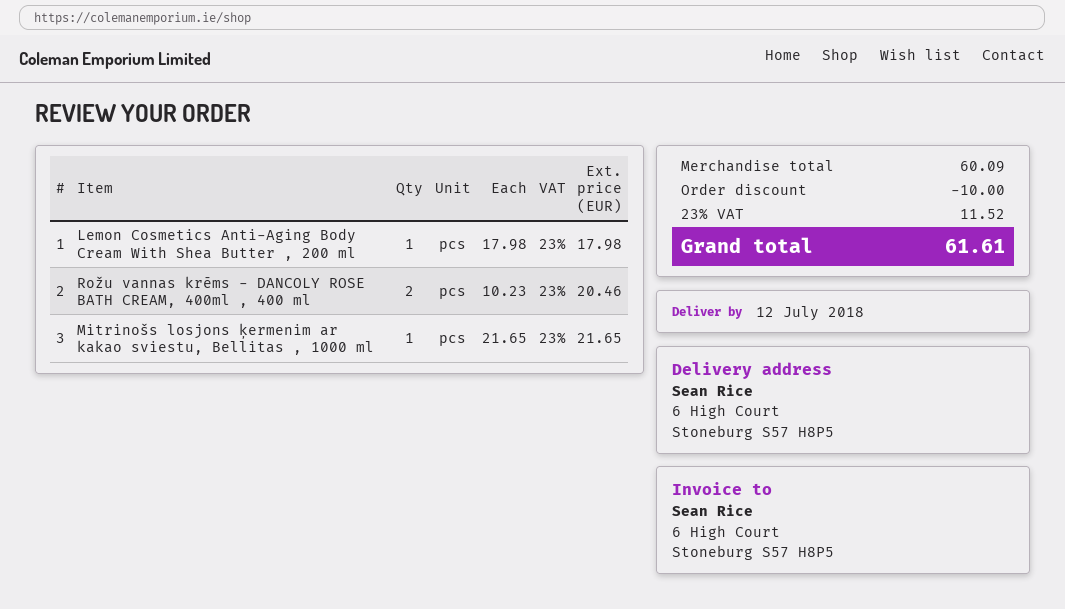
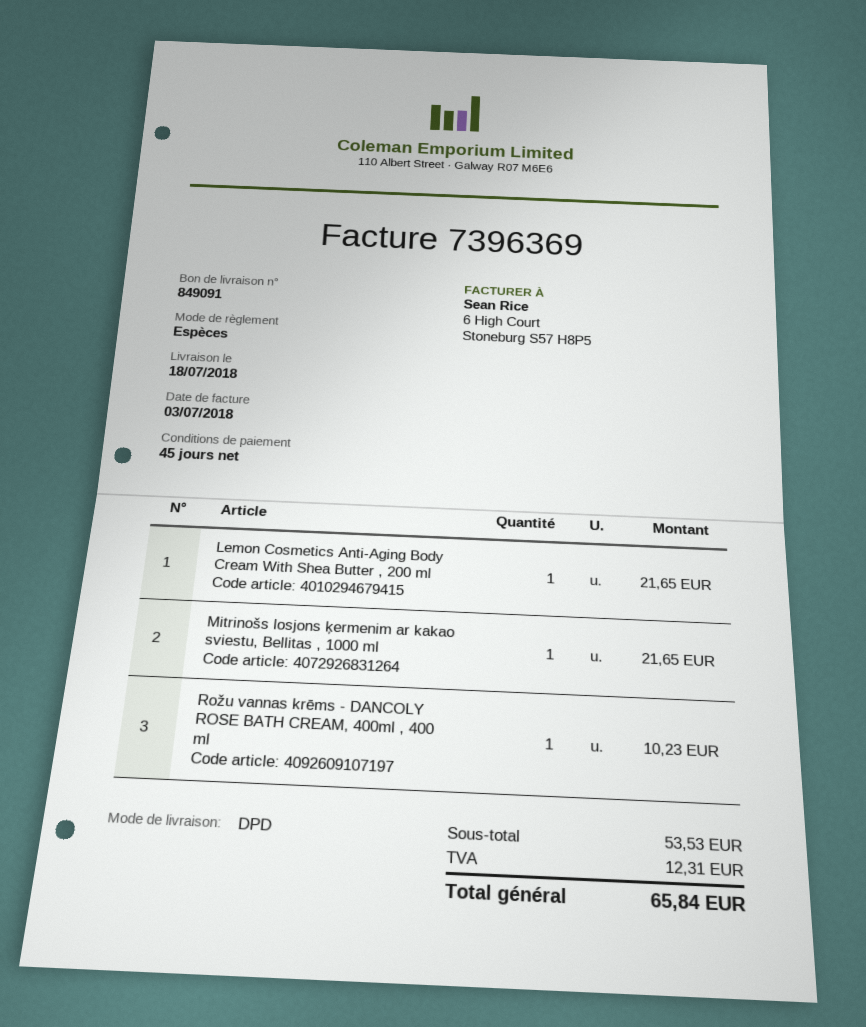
delivery date: 2018-07-12 -> 2018-07-18
Lemon Cosmetics Anti-Aging Body Cream With Shea Butter , 200 ml: 1 for 17.98 -> 1 for 21.65
Rožu vannas krēms - DANCOLY ROSE BATH CREAM, 400ml , 400 ml: 2 for 20.46 -> 1 for 10.23
subtotal: 60.09 -> 53.53
discount: 10.00 -> none
tax: 11.52 -> 12.31
total: 61.61 -> 65.84

